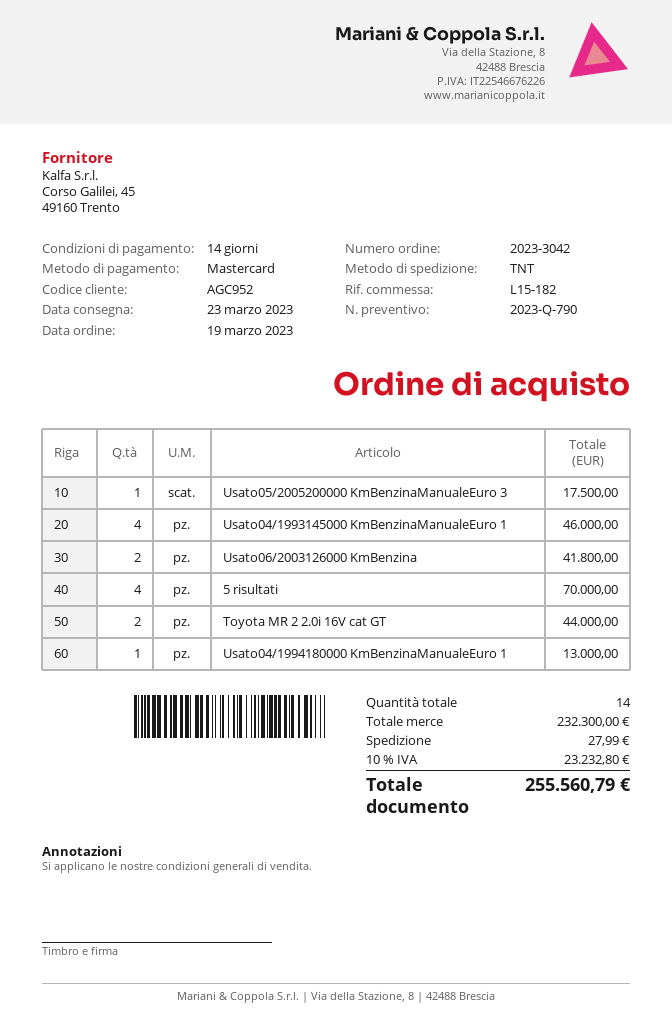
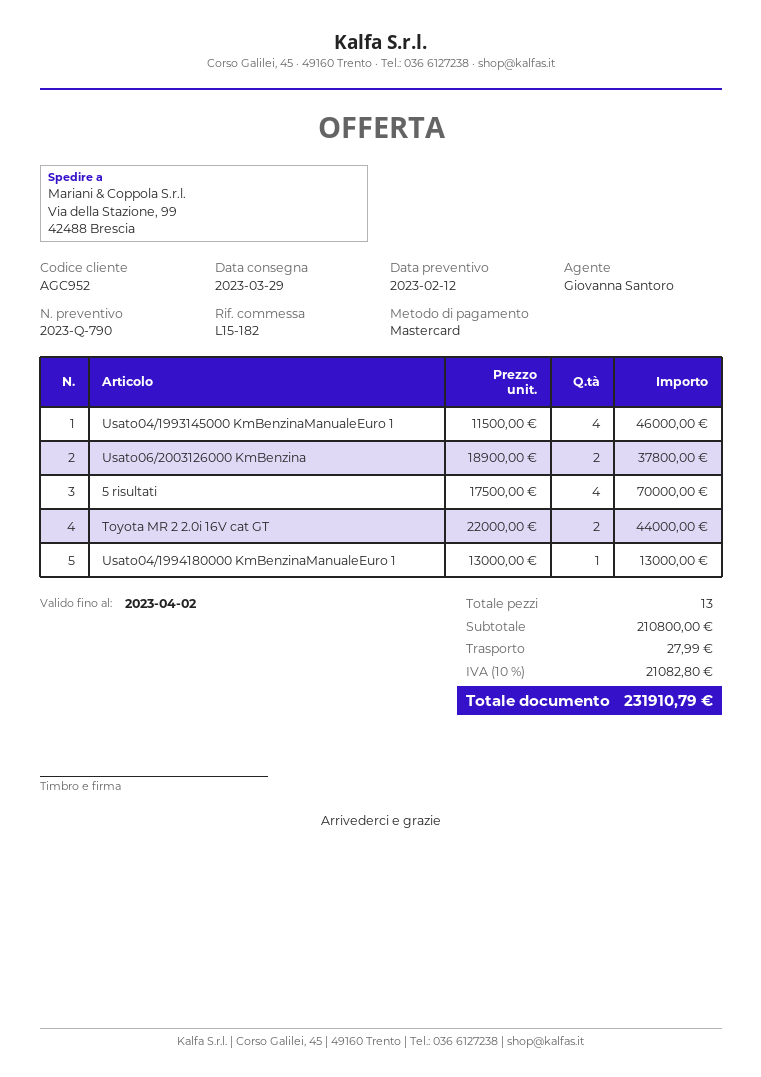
delivery date: 2023-03-23 -> 2023-03-29
Usato05/2005200000 KmBenzinaManualeEuro 3: 1 for 17500.00 -> none
Usato06/2003126000 KmBenzina: 2 for 41800.00 -> 2 for 37800.00
total quantity: 14 -> 13
subtotal: 232300.00 -> 210800.00
tax: 10% = 23232.80 -> 10% = 21082.80
total: 255560.79 -> 231910.79

